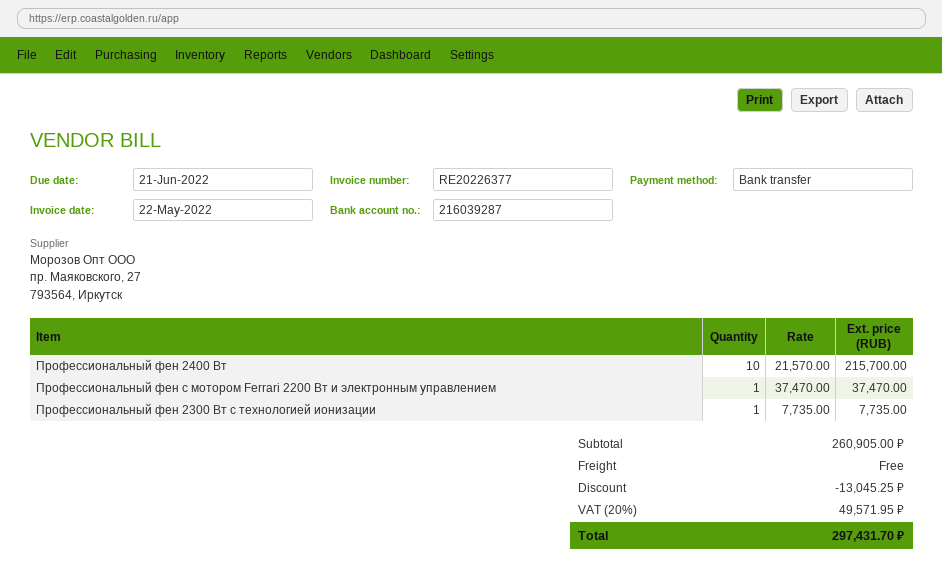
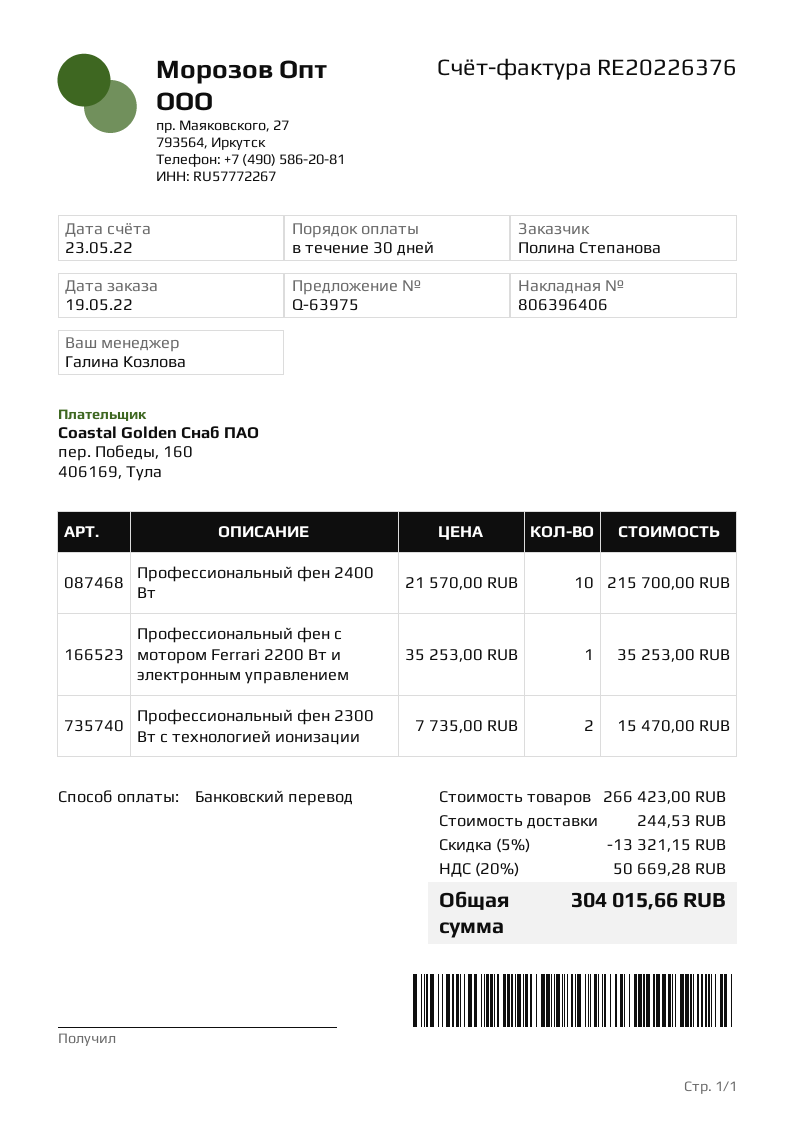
invoice number: RE20226377 -> RE20226376
invoice date: 2022-05-22 -> 2022-05-23
Профессиональный фен с мотором Ferrari 2200 Вт и электронным управлением: 1 x 37470.00 = 37470.00 -> 1 x 35253.00 = 35253.00
Профессиональный фен 2300 Вт с технологией ионизации: 1 x 7735.00 = 7735.00 -> 2 x 7735.00 = 15470.00
subtotal: 260905.00 -> 266423.00
discount: 13045.25 -> 13321.15
shipping: 0.00 -> 244.53
tax: 20% = 49571.95 -> 20% = 50669.28
total: 297431.70 -> 304015.66

